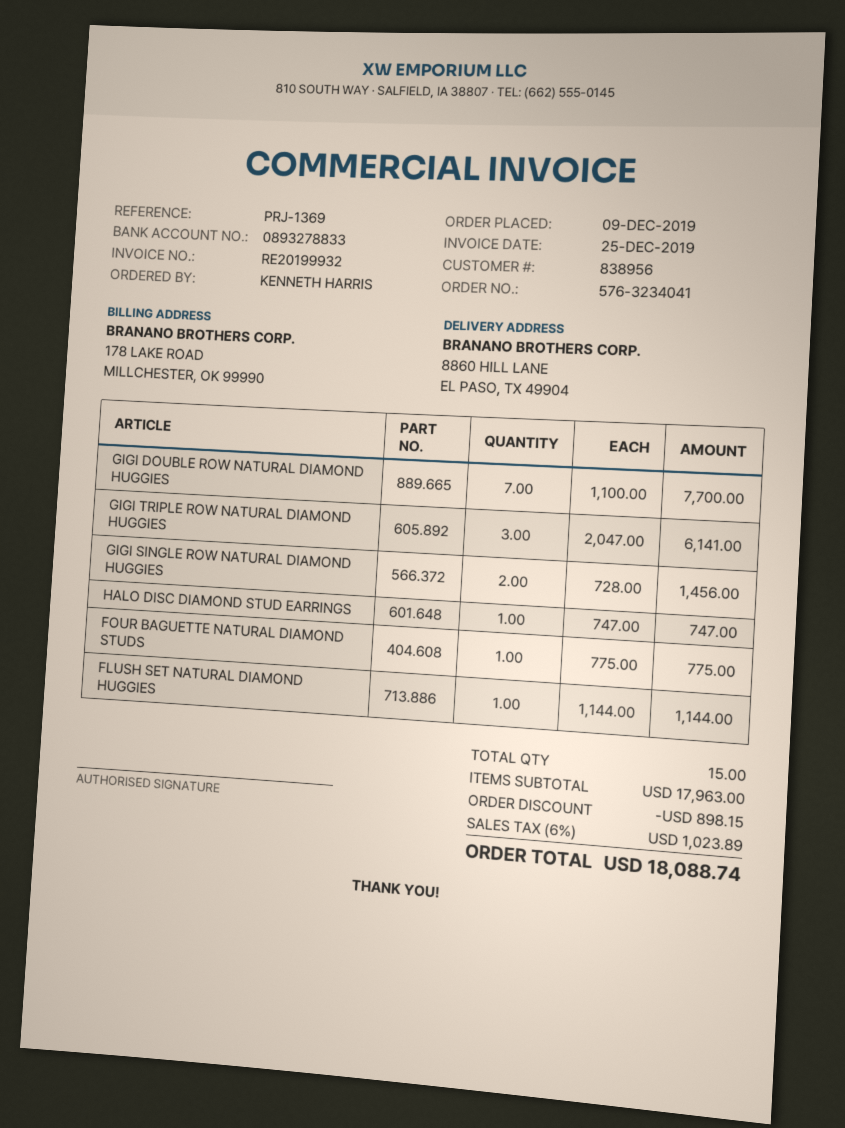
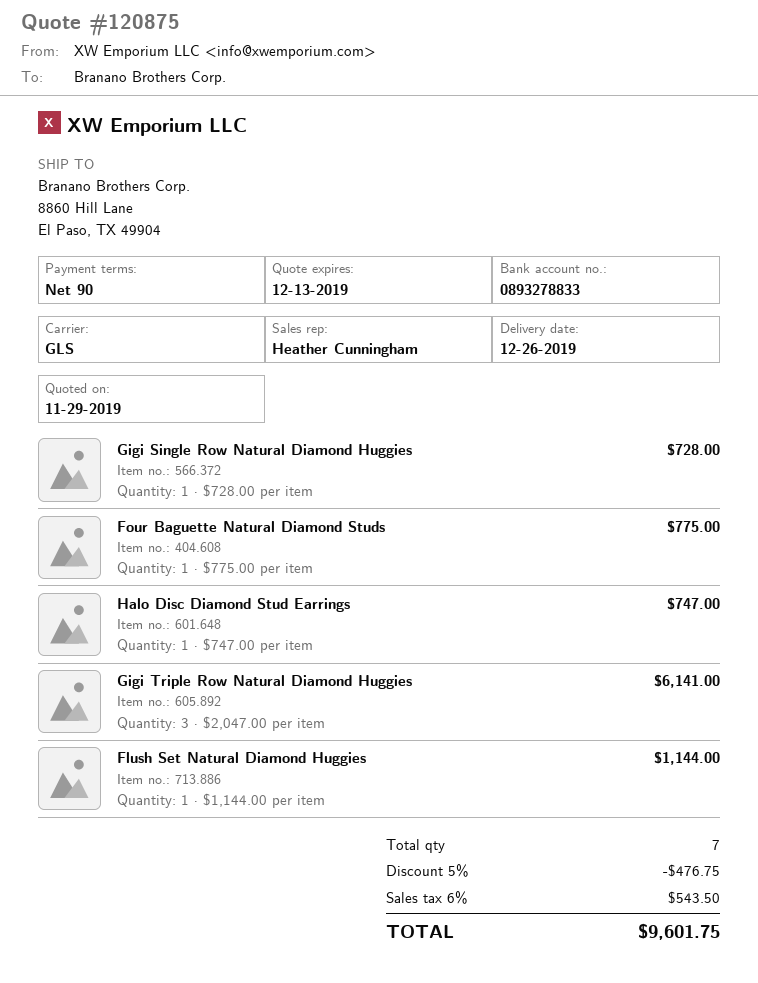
GIGI DOUBLE ROW NATURAL DIAMOND HUGGIES: 7 x 1100.00 = 7700.00 -> none
GIGI SINGLE ROW NATURAL DIAMOND HUGGIES: 2 x 728.00 = 1456.00 -> 1 x 728.00 = 728.00
total quantity: 15 -> 7
discount: 898.15 -> 476.75
tax: 6% = 1023.89 -> 6% = 543.50
total: 18088.74 -> 9601.75

